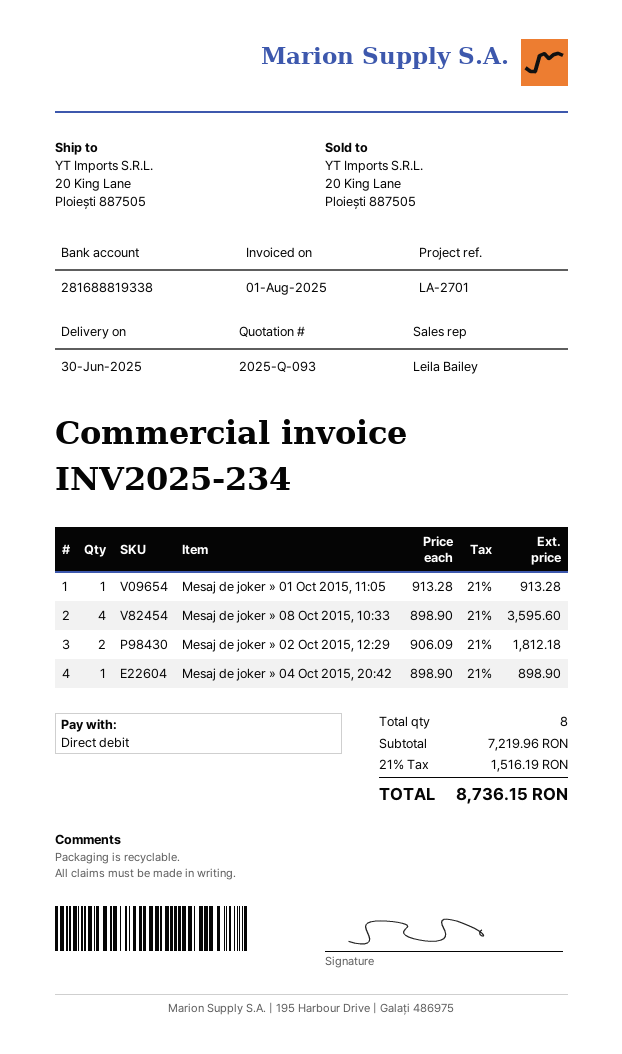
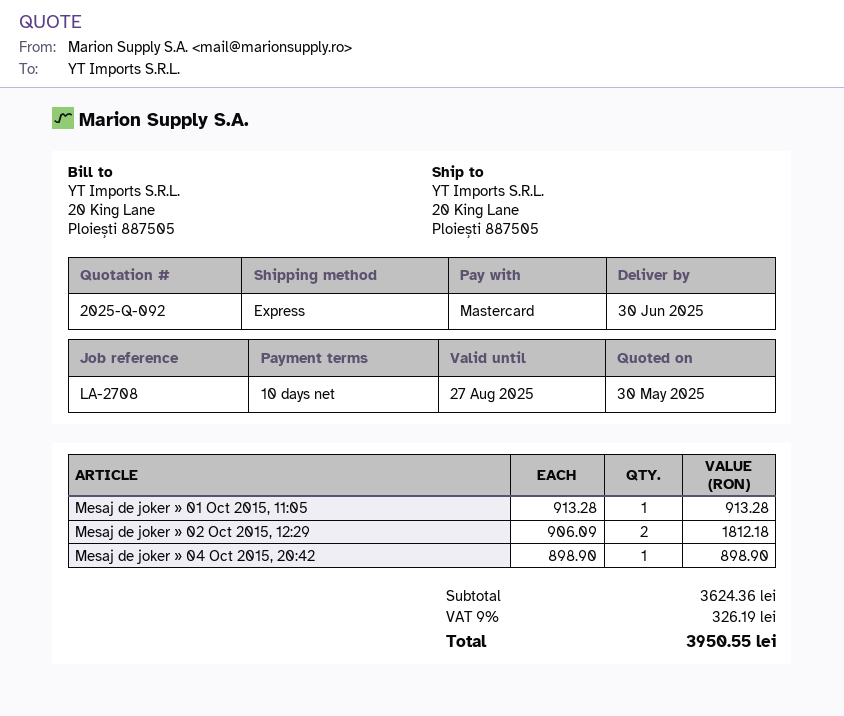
quote number: 2025-Q-093 -> 2025-Q-092
reference: LA-2701 -> LA-2708
payment method: direct debit -> Mastercard
Mesaj de joker » 08 Oct 2015, 10:33: 4 x 898.90 = 3595.60 -> none
subtotal: 7219.96 -> 3624.36
tax: 21% = 1516.19 -> 9% = 326.19
total: 8736.15 -> 3950.55

